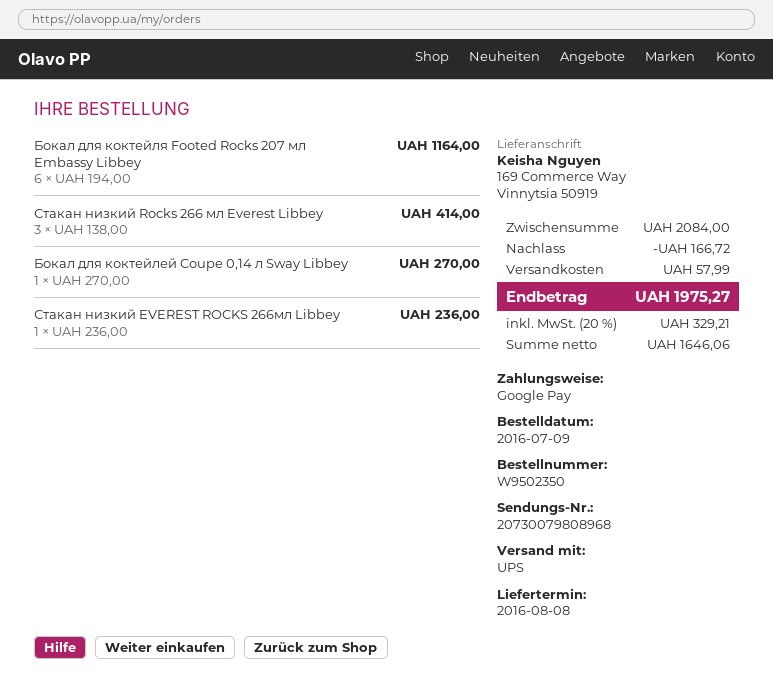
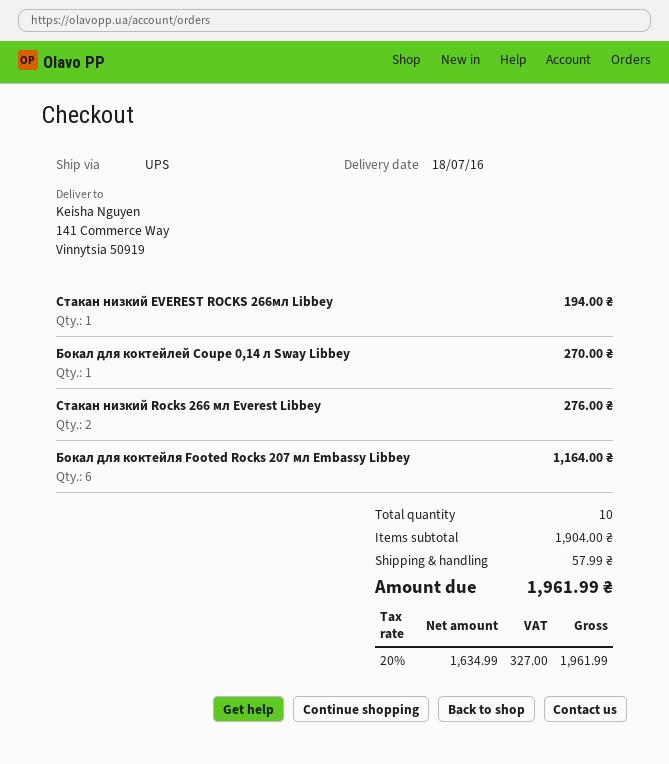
delivery date: 2016-08-08 -> 2016-07-18
ship to: 169 Commerce Way, Vinnytsia 50919 -> 141 Commerce Way, Vinnytsia 50919
Стакан низкий Rocks 266 мл Everest Libbey: 3 for 414.00 -> 2 for 276.00
Стакан низкий EVEREST ROCKS 266мл Libbey: 1 for 236.00 -> 1 for 194.00
subtotal: 2084.00 -> 1904.00
discount: 166.72 -> none
net: 1646.06 -> 1634.99
tax: 20% = 329.21 -> 20% = 327.00
total: 1975.27 -> 1961.99

